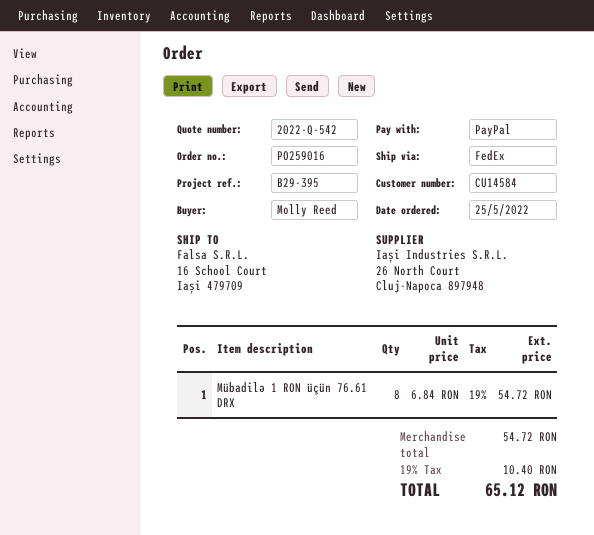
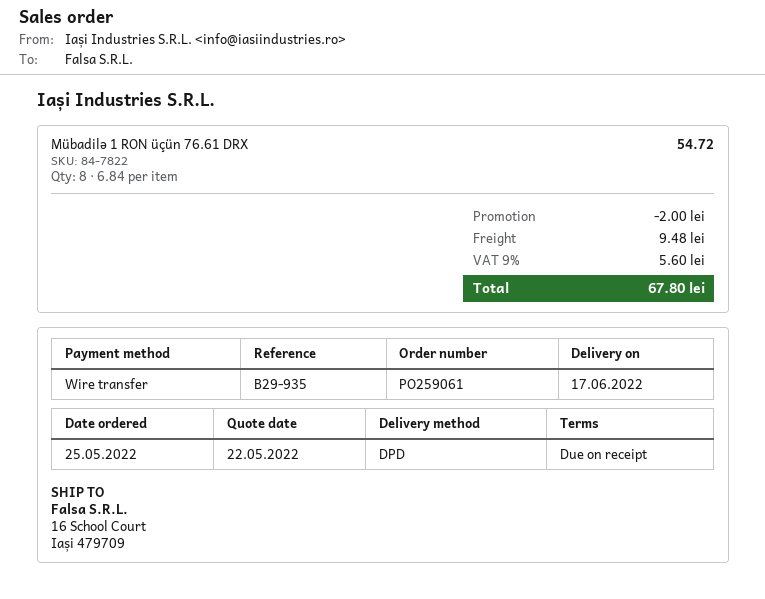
order number: PO259016 -> PO259061
reference: B29-395 -> B29-935
payment method: PayPal -> bank transfer
shipping method: FedEx -> DPD
discount: none -> 2.00
shipping: none -> 9.48
tax: 19% = 10.40 -> 9% = 5.60
total: 65.12 -> 67.80

